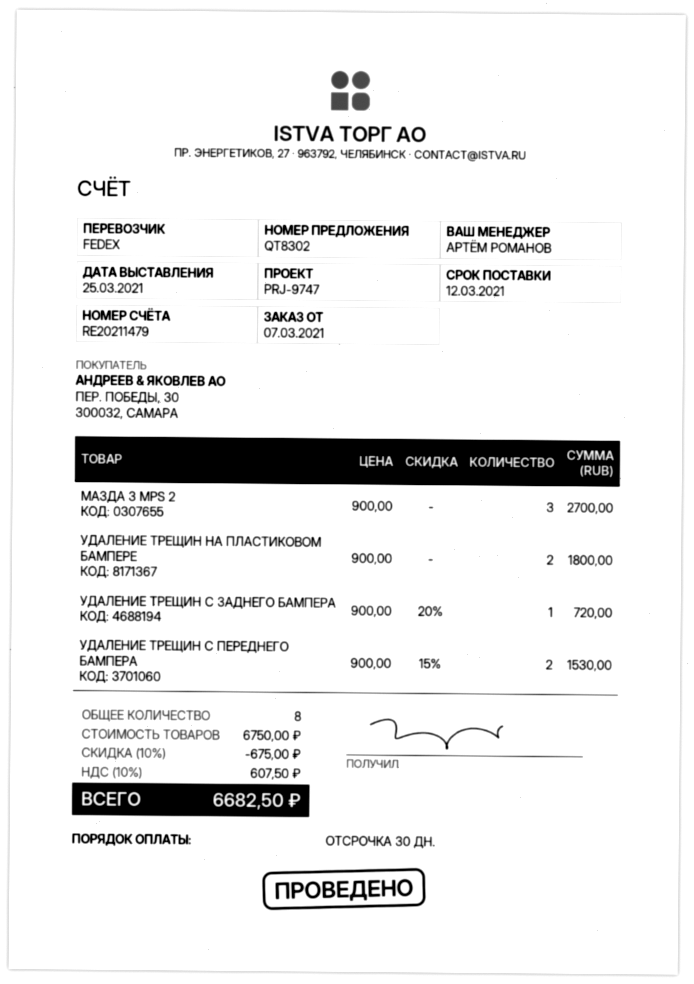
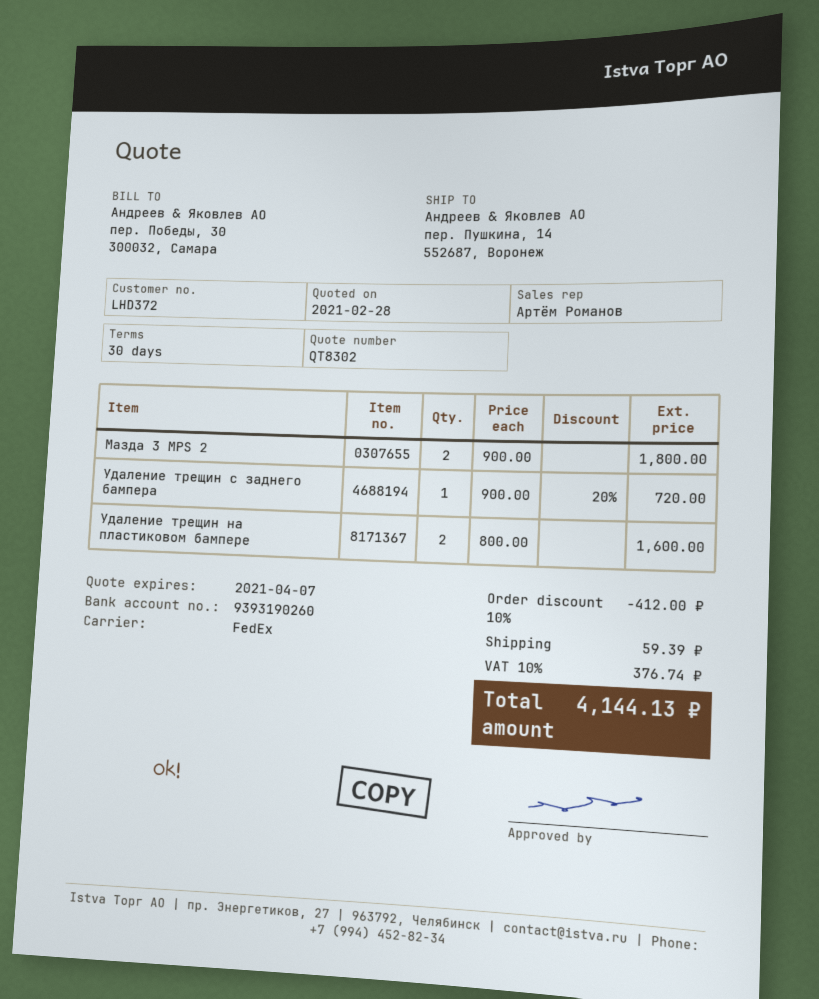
МАЗДА 3 MPS 2: 3 x 900.00 = 2700.00 -> 2 x 900.00 = 1800.00
УДАЛЕНИЕ ТРЕЩИН НА ПЛАСТИКОВОМ БАМПЕРЕ: 2 x 900.00 = 1800.00 -> 2 x 800.00 = 1600.00
УДАЛЕНИЕ ТРЕЩИН С ПЕРЕДНЕГО БАМПЕРА: 2 x 900.00 - 15% = 1530.00 -> none
discount: 10% = 675.00 -> 10% = 412.00
shipping: none -> 59.39
tax: 10% = 607.50 -> 10% = 376.74
total: 6682.50 -> 4144.13

